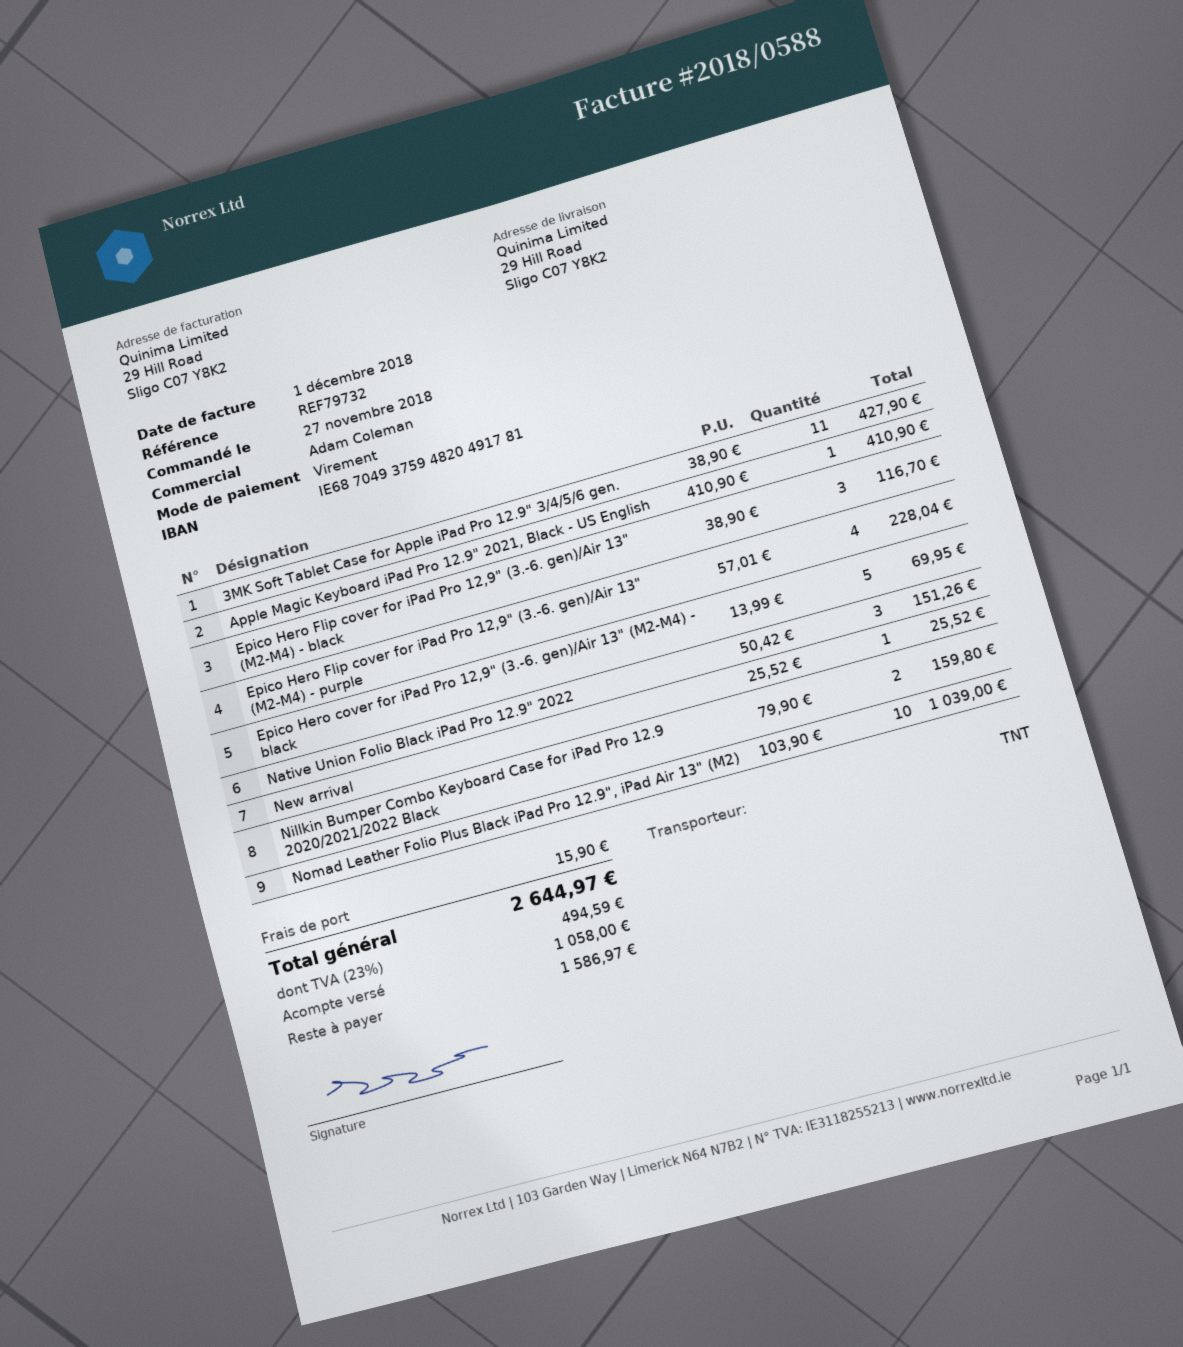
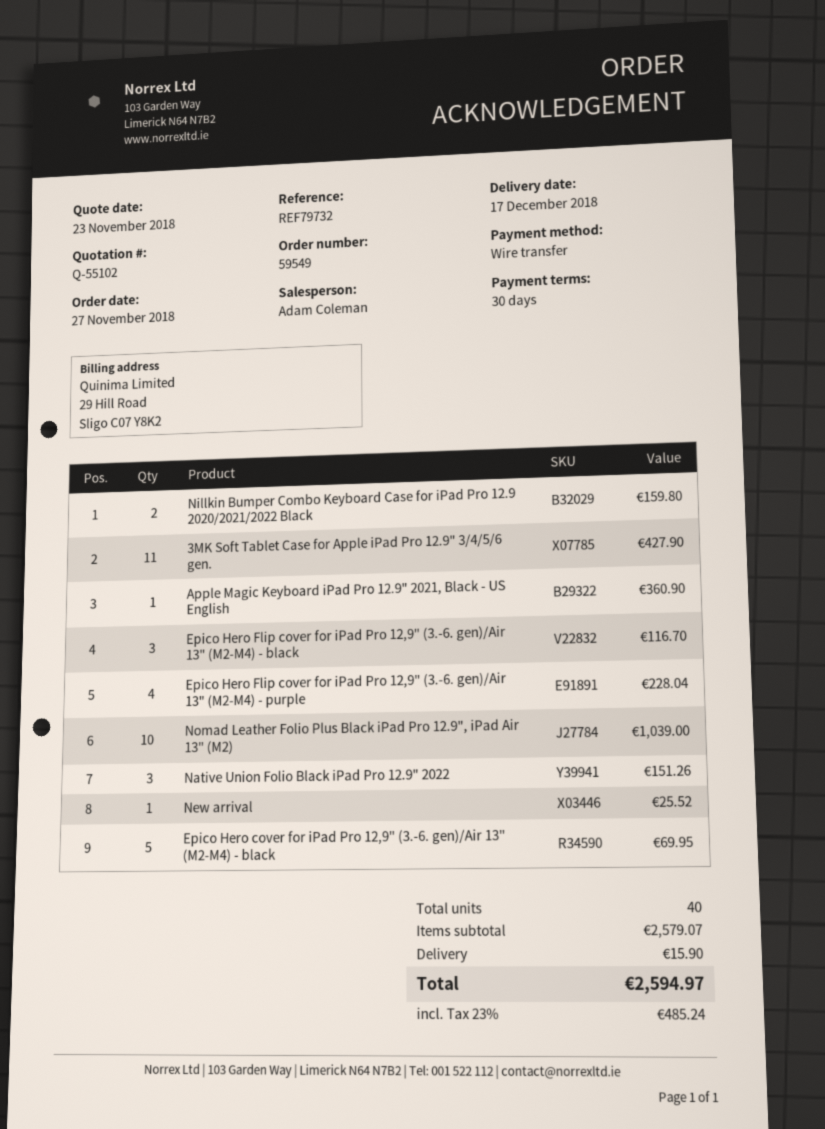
Apple Magic Keyboard iPad Pro 12.9" 2021, Black - US English: 1 for 410.90 -> 1 for 360.90
tax: 23% = 494.59 -> 23% = 485.24
total: 2644.97 -> 2594.97

